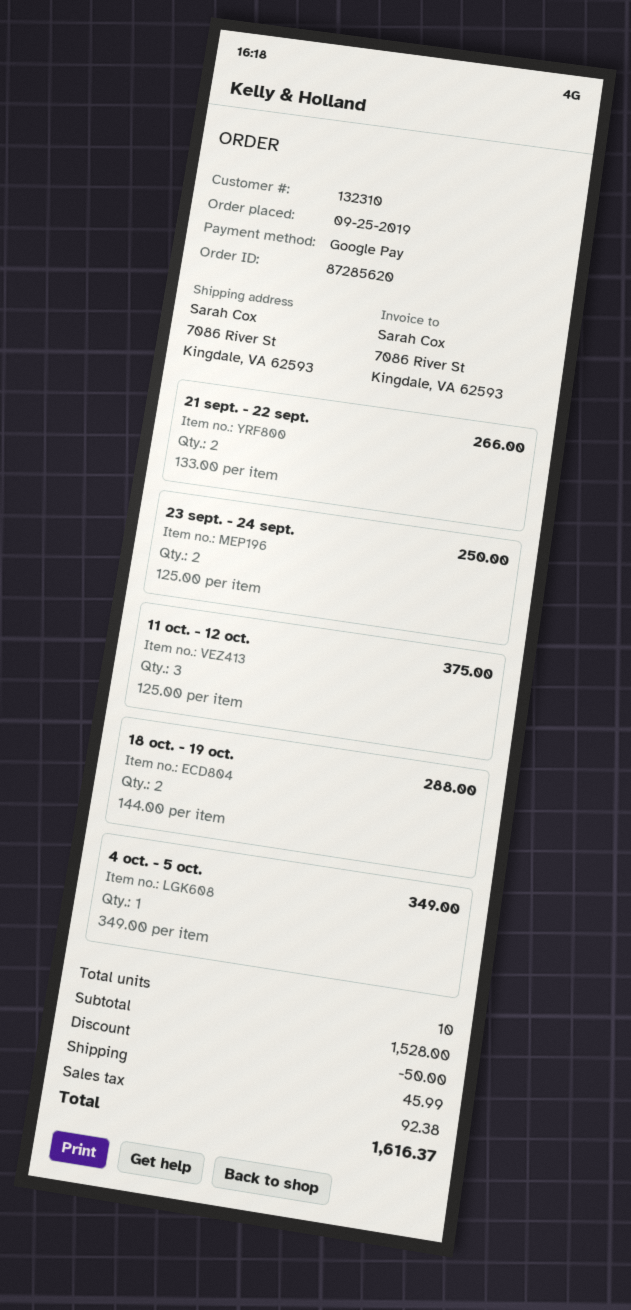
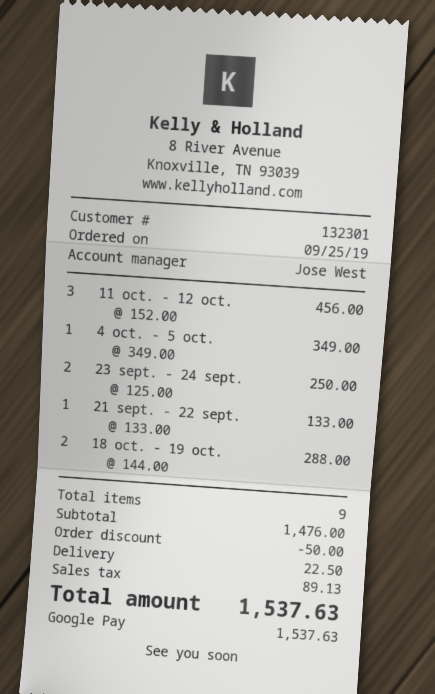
customer number: 132310 -> 132301
21 sept. - 22 sept.: 2 x 133.00 = 266.00 -> 1 x 133.00 = 133.00
11 oct. - 12 oct.: 3 x 125.00 = 375.00 -> 3 x 152.00 = 456.00
total quantity: 10 -> 9
subtotal: 1528.00 -> 1476.00
shipping: 45.99 -> 22.50
tax: 92.38 -> 89.13
total: 1616.37 -> 1537.63

